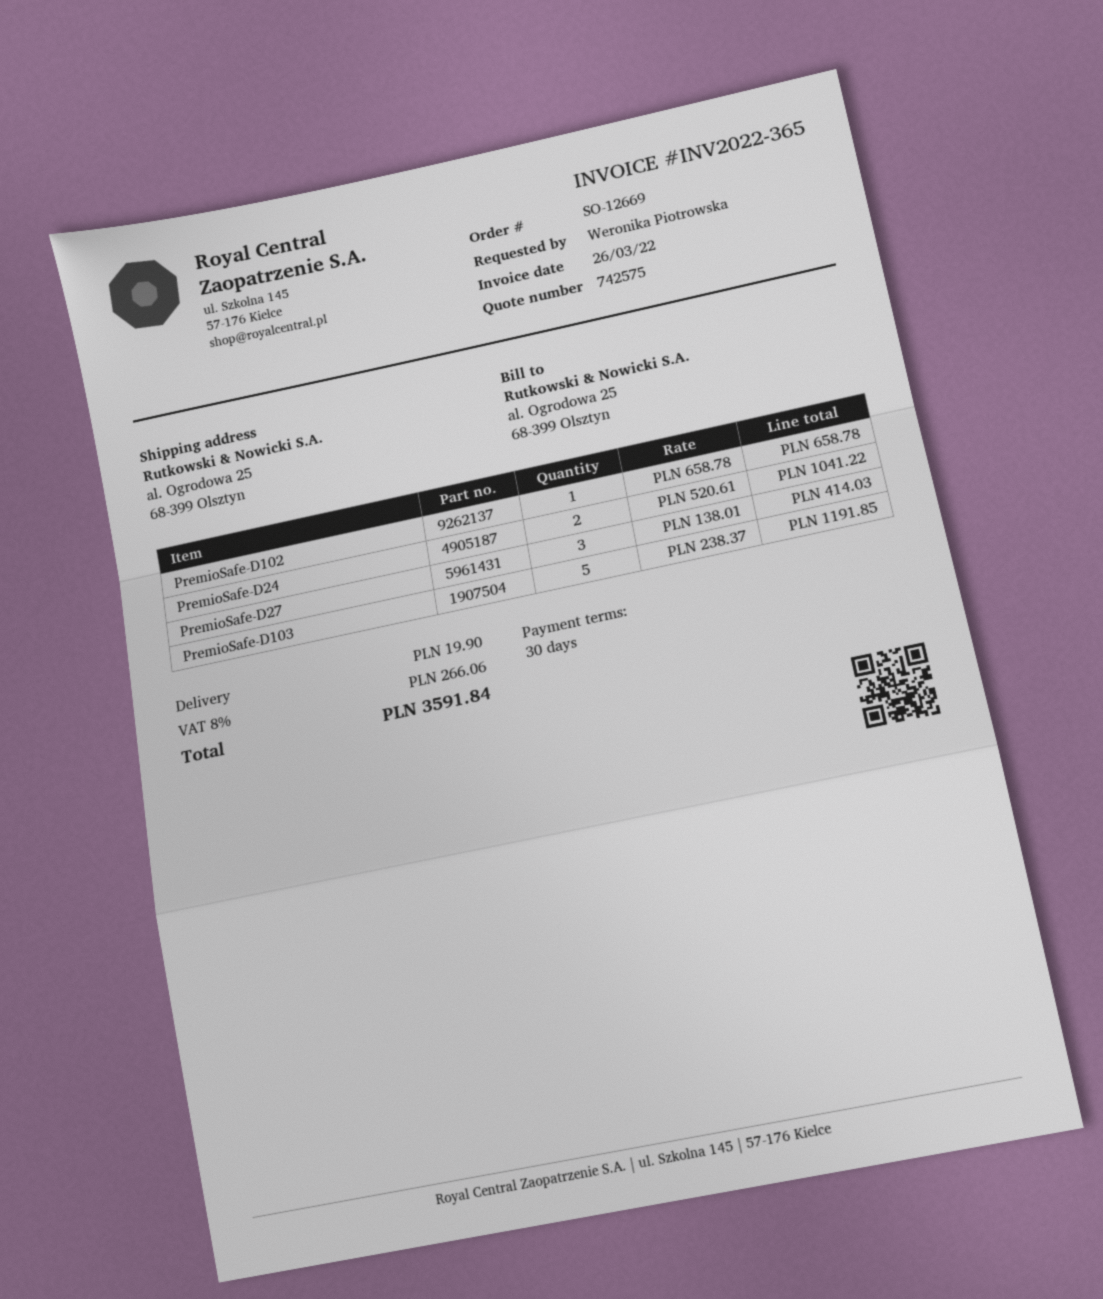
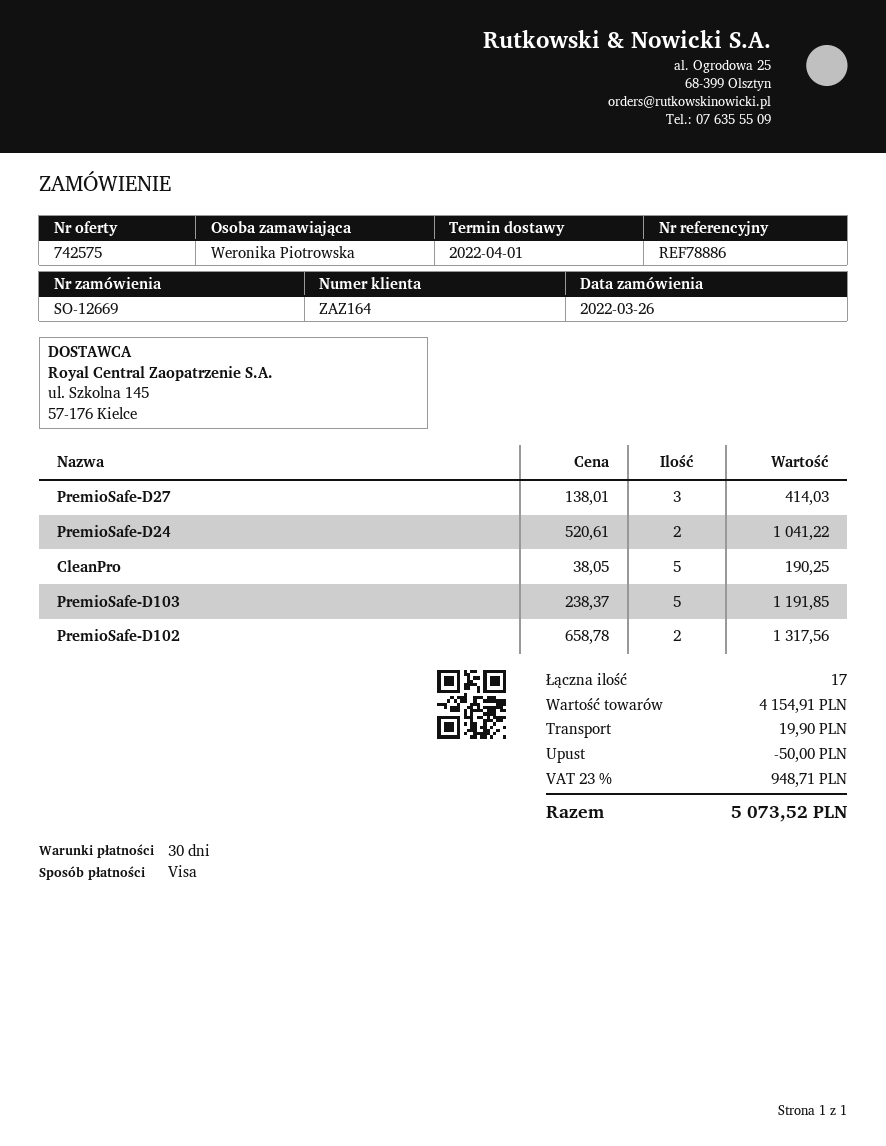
PremioSafe-D102: 1 x 658.78 = 658.78 -> 2 x 658.78 = 1317.56
CleanPro: none -> 5 x 38.05 = 190.25
discount: none -> 50.00
tax: 8% = 266.06 -> 23% = 948.71
total: 3591.84 -> 5073.52

